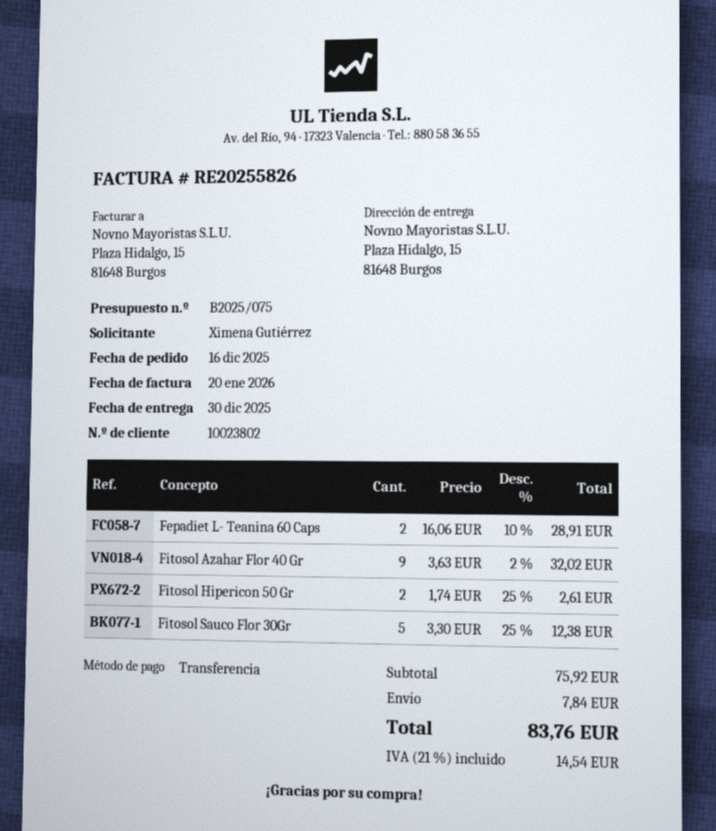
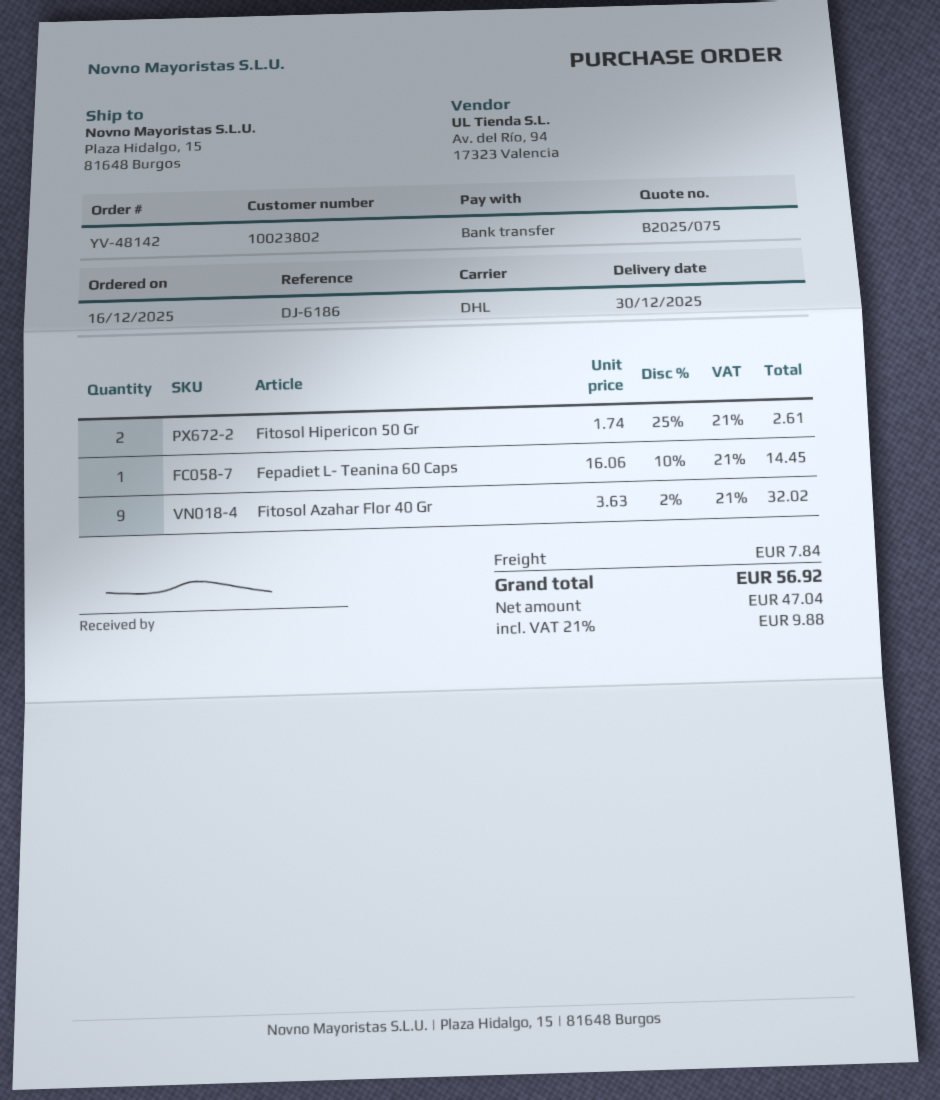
Fepadiet L- Teanina 60 Caps: 2 x 16.06 - 10% = 28.91 -> 1 x 16.06 - 10% = 14.45
Fitosol Sauco Flor 30Gr: 5 x 3.30 - 25% = 12.38 -> none
tax: 21% = 14.54 -> 21% = 9.88
total: 83.76 -> 56.92

